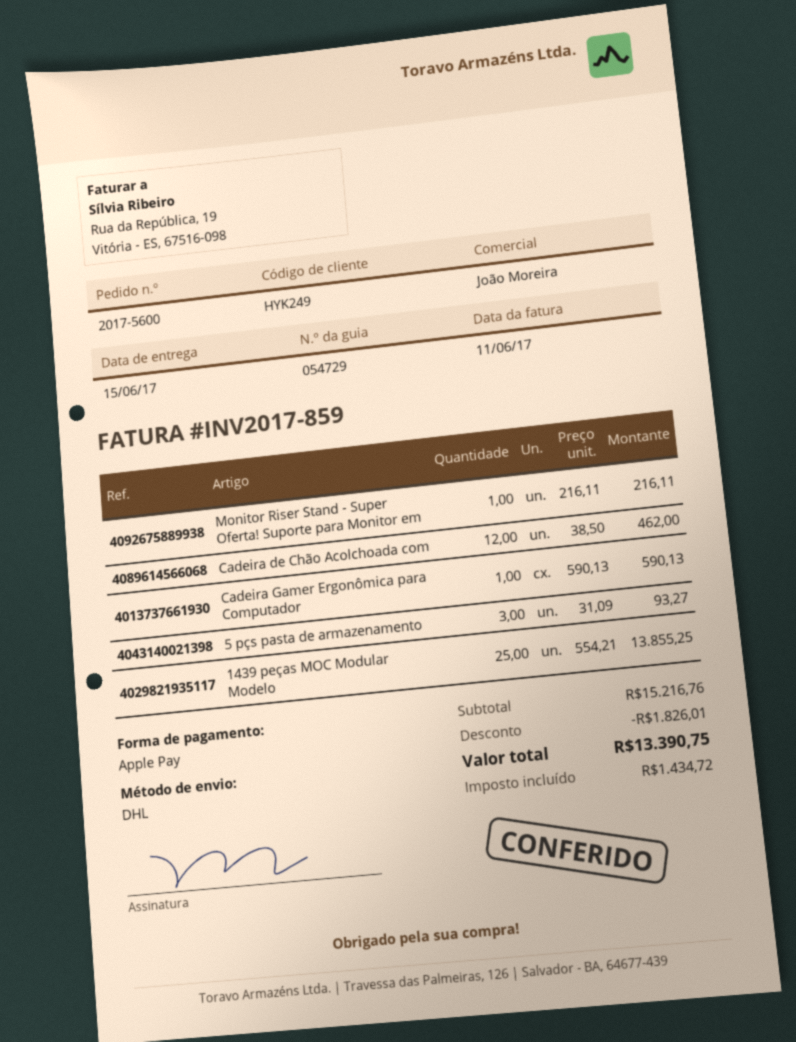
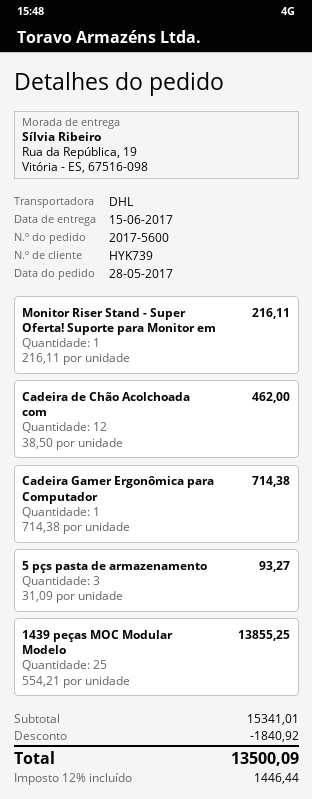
customer number: HYK249 -> HYK739
Cadeira Gamer Ergonômica para Computador: 1 x 590.13 = 590.13 -> 1 x 714.38 = 714.38
subtotal: 15216.76 -> 15341.01
discount: 1826.01 -> 1840.92
tax: 1434.72 -> 1446.44
total: 13390.75 -> 13500.09

